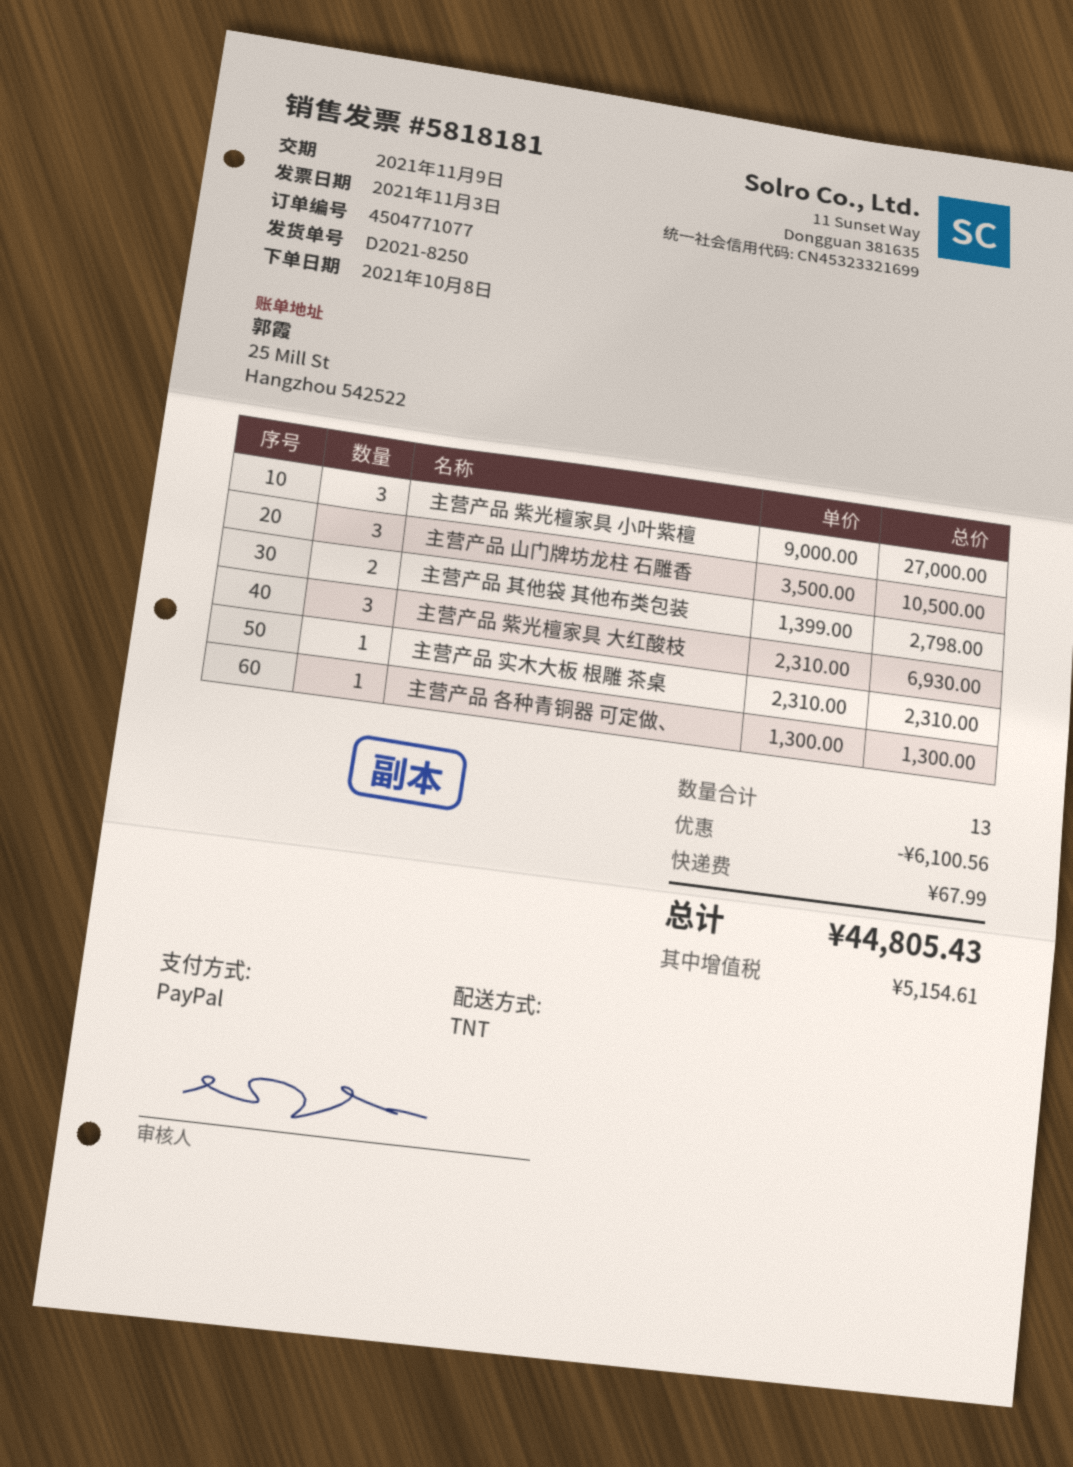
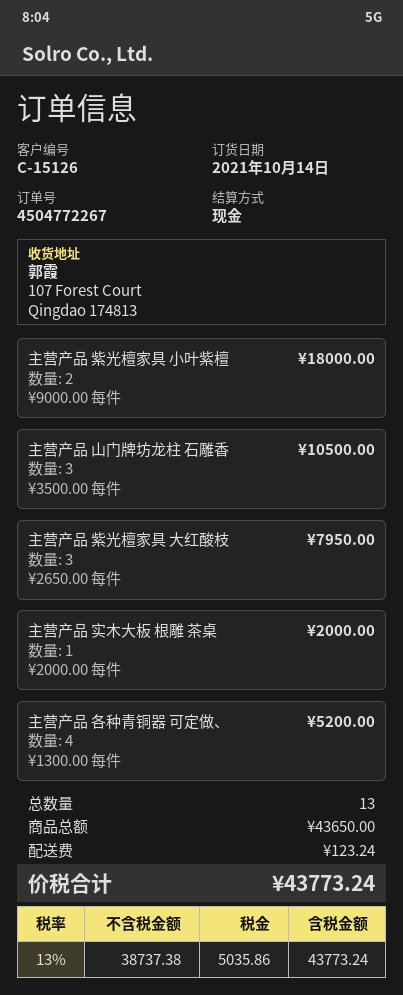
order number: 4504771077 -> 4504772267
order date: 2021-10-08 -> 2021-10-14
payment method: PayPal -> cash
主营产品 紫光檀家具 小叶紫檀: 3 x 9000.00 = 27000.00 -> 2 x 9000.00 = 18000.00
主营产品 其他袋 其他布类包装: 2 x 1399.00 = 2798.00 -> none
主营产品 紫光檀家具 大红酸枝: 3 x 2310.00 = 6930.00 -> 3 x 2650.00 = 7950.00
主营产品 实木大板 根雕 茶桌: 1 x 2310.00 = 2310.00 -> 1 x 2000.00 = 2000.00
主营产品 各种青铜器 可定做、: 1 x 1300.00 = 1300.00 -> 4 x 1300.00 = 5200.00
discount: 6100.56 -> none
shipping: 67.99 -> 123.24
tax: 5154.61 -> 5035.86
total: 44805.43 -> 43773.24

